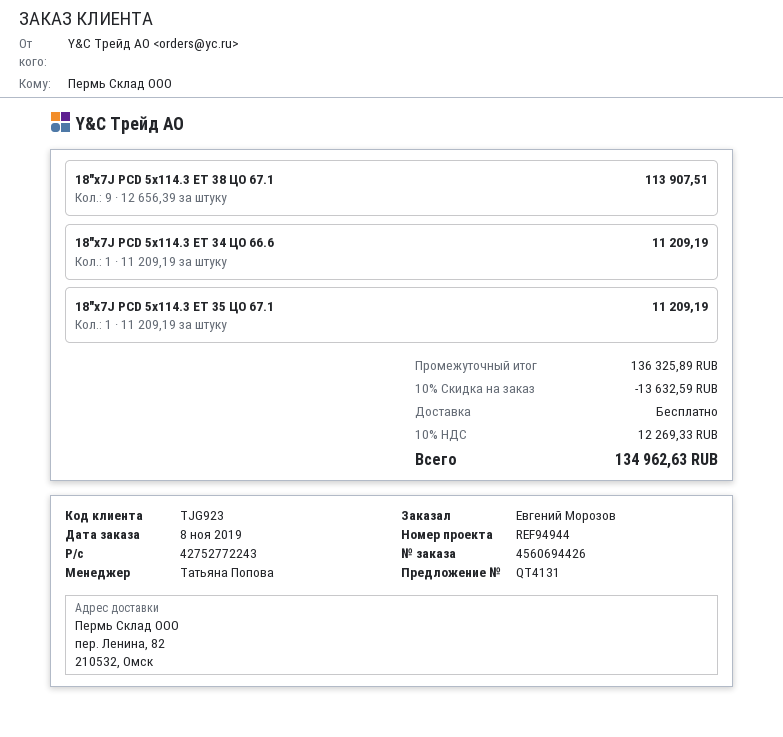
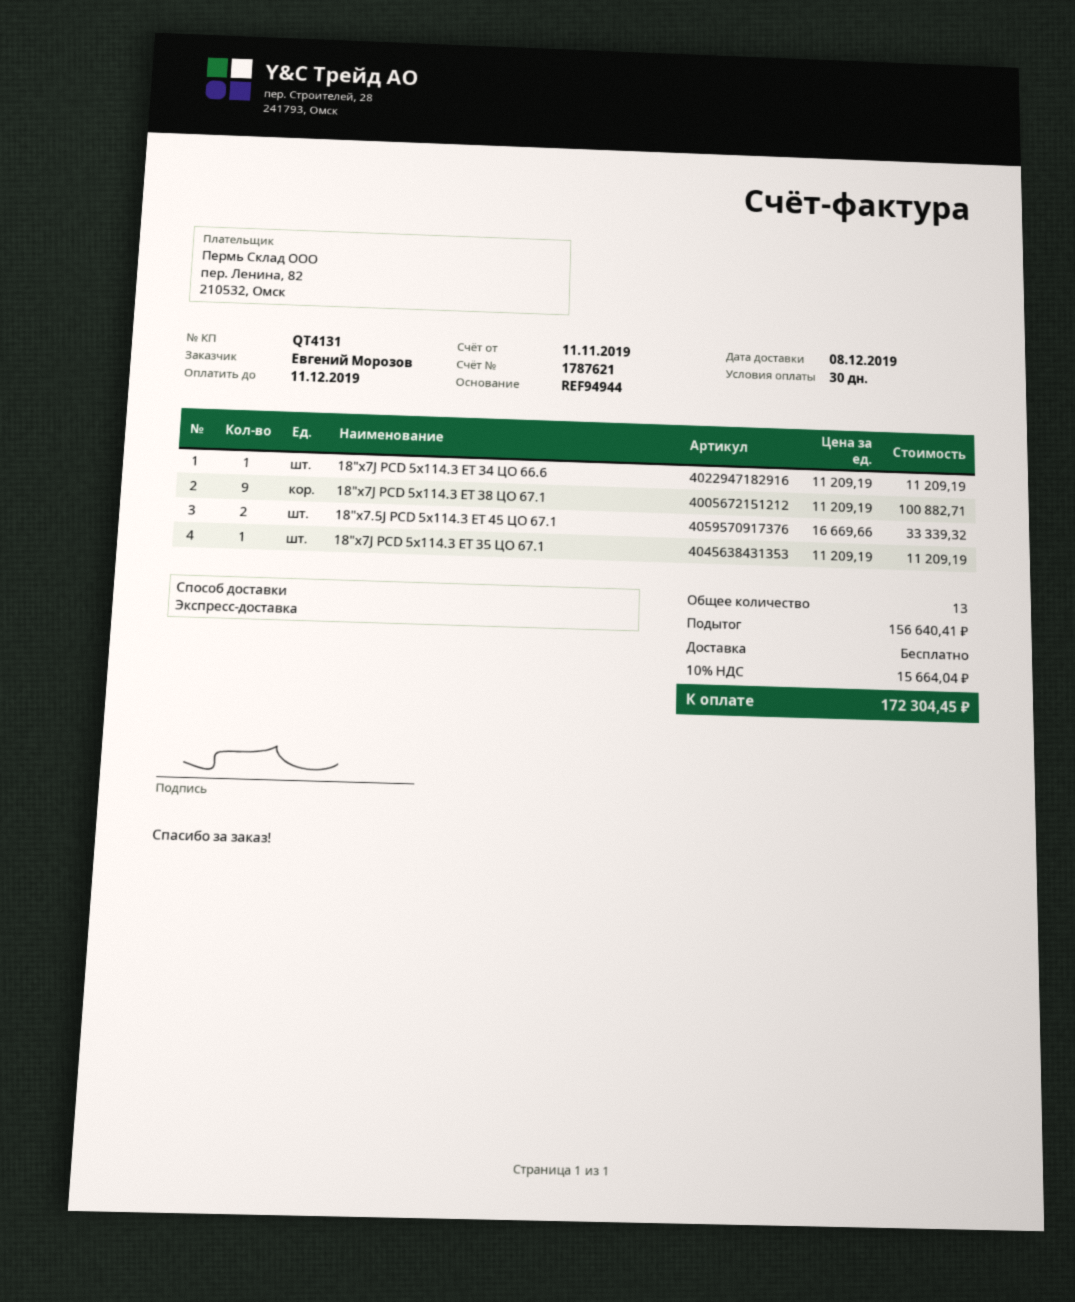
18"x7J PCD 5x114.3 ЕТ 38 ЦО 67.1: 9 x 12656.39 = 113907.51 -> 9 x 11209.19 = 100882.71
18"x7.5J PCD 5x114.3 ЕТ 45 ЦО 67.1: none -> 2 x 16669.66 = 33339.32
subtotal: 136325.89 -> 156640.41
discount: 10% = 13632.59 -> none
tax: 10% = 12269.33 -> 10% = 15664.04
total: 134962.63 -> 172304.45

